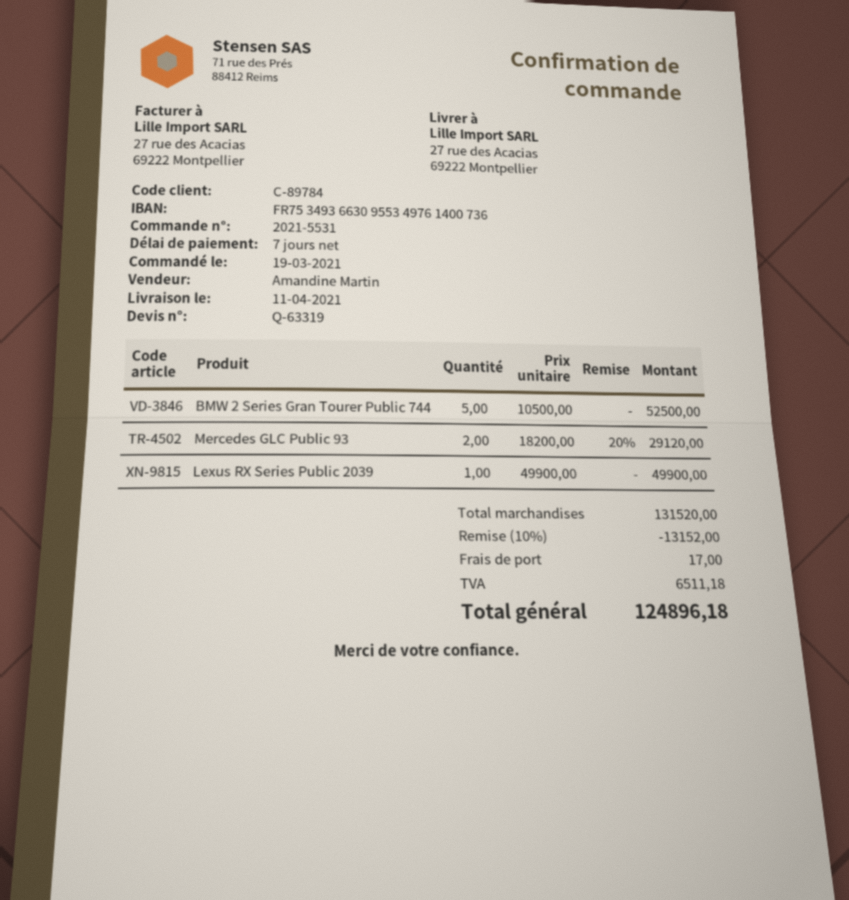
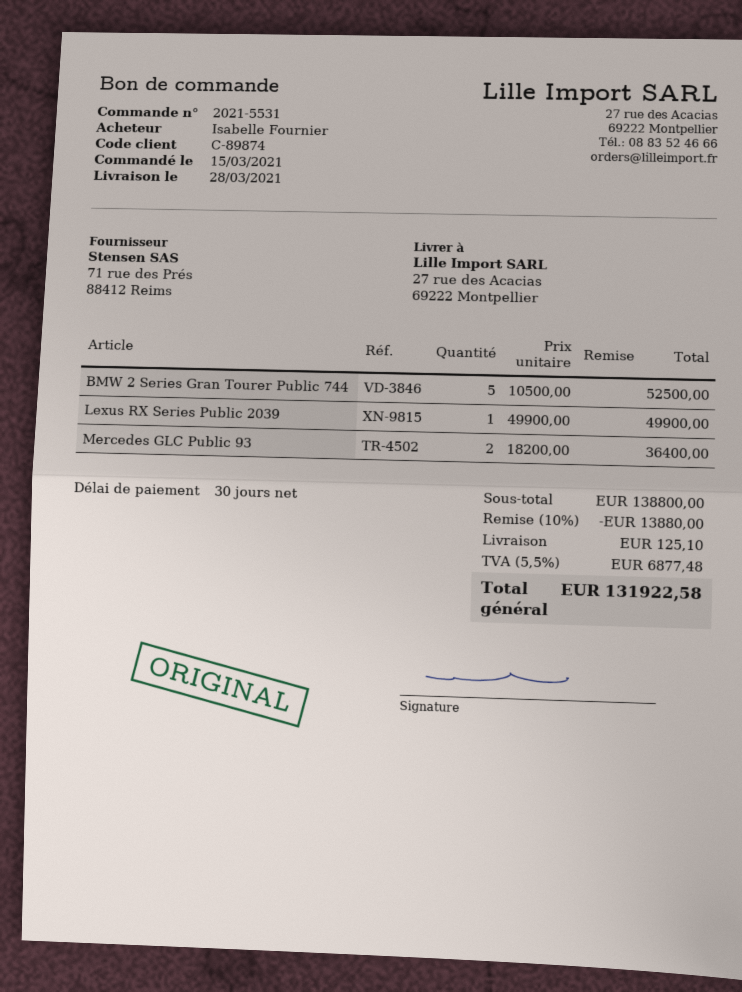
order date: 2021-03-19 -> 2021-03-15
delivery date: 2021-04-11 -> 2021-03-28
payment terms: 7 days -> 30 days
customer number: C-89784 -> C-89874
Mercedes GLC Public 93: 2 x 18200.00 - 20% = 29120.00 -> 2 x 18200.00 = 36400.00
subtotal: 131520.00 -> 138800.00
discount: 10% = 13152.00 -> 10% = 13880.00
shipping: 17.00 -> 125.10
tax: 6511.18 -> 6877.48
total: 124896.18 -> 131922.58

